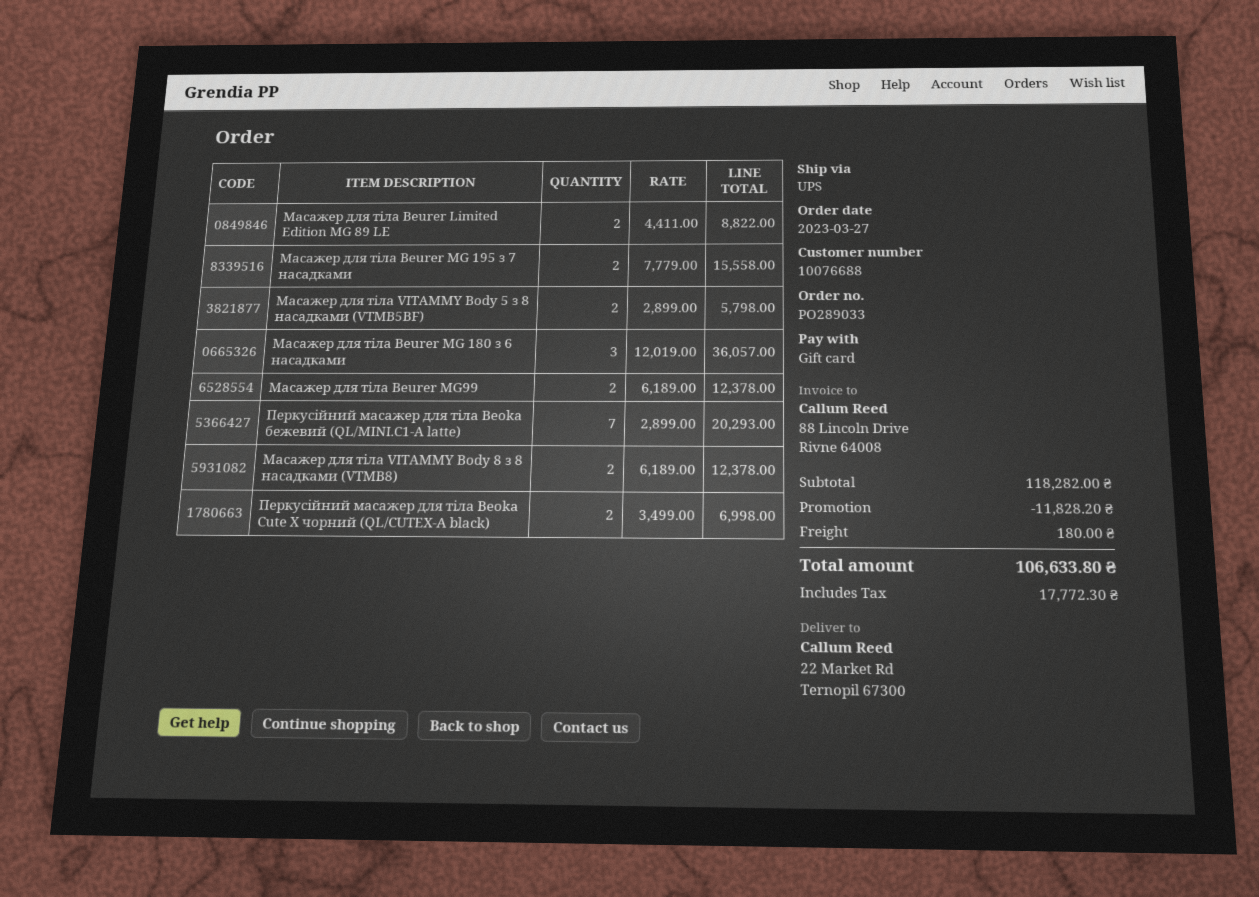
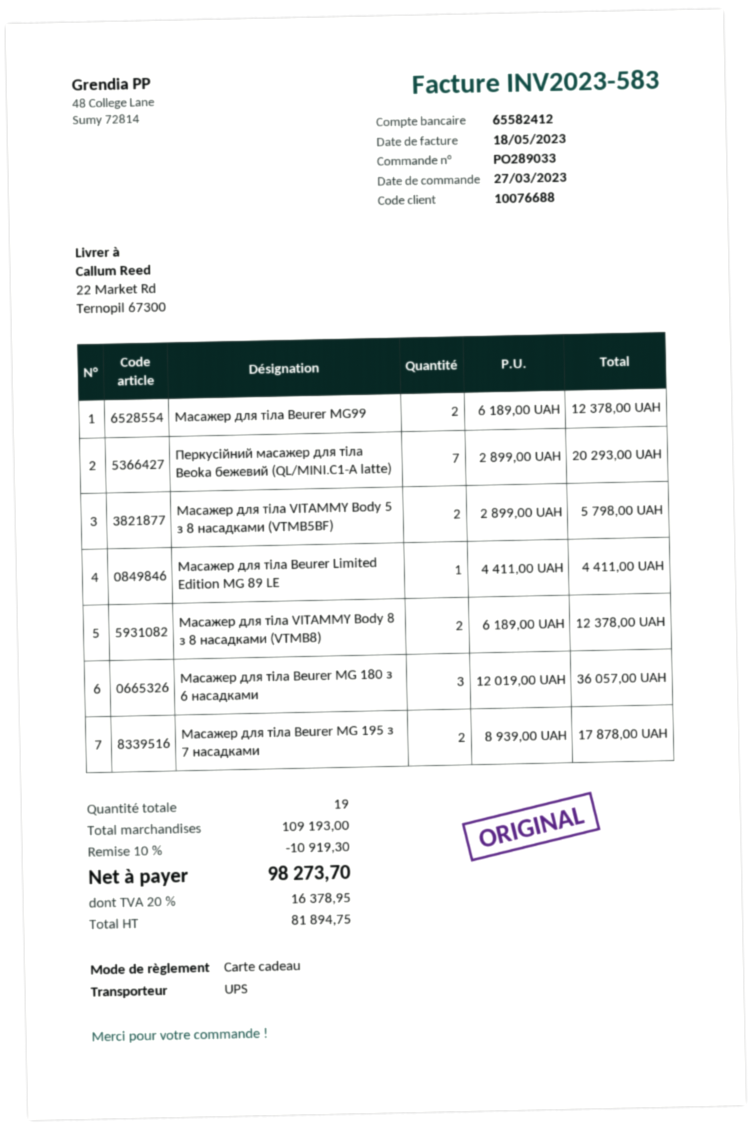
Масажер для тіла Beurer Limited Edition MG 89 LE: 2 x 4411.00 = 8822.00 -> 1 x 4411.00 = 4411.00
Масажер для тіла Beurer MG 195 з 7 насадками: 2 x 7779.00 = 15558.00 -> 2 x 8939.00 = 17878.00
Перкусійний масажер для тіла Beoka Cute X чорний (QL/CUTEX-A black): 2 x 3499.00 = 6998.00 -> none
subtotal: 118282.00 -> 109193.00
discount: 11828.20 -> 10919.30
shipping: 180.00 -> none
tax: 17772.30 -> 16378.95
total: 106633.80 -> 98273.70

